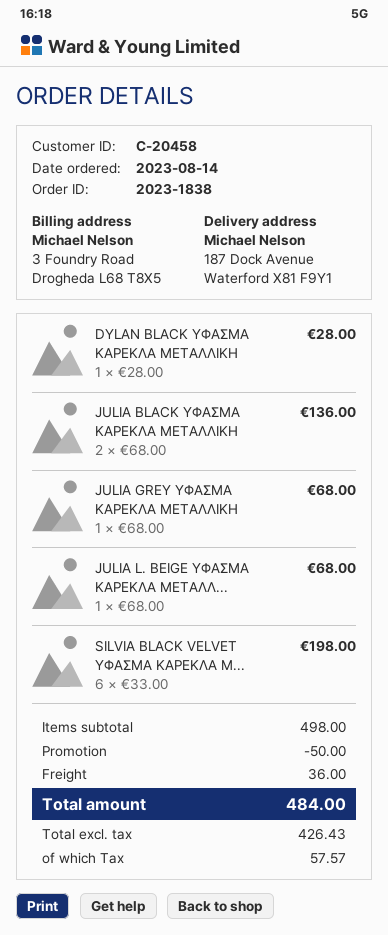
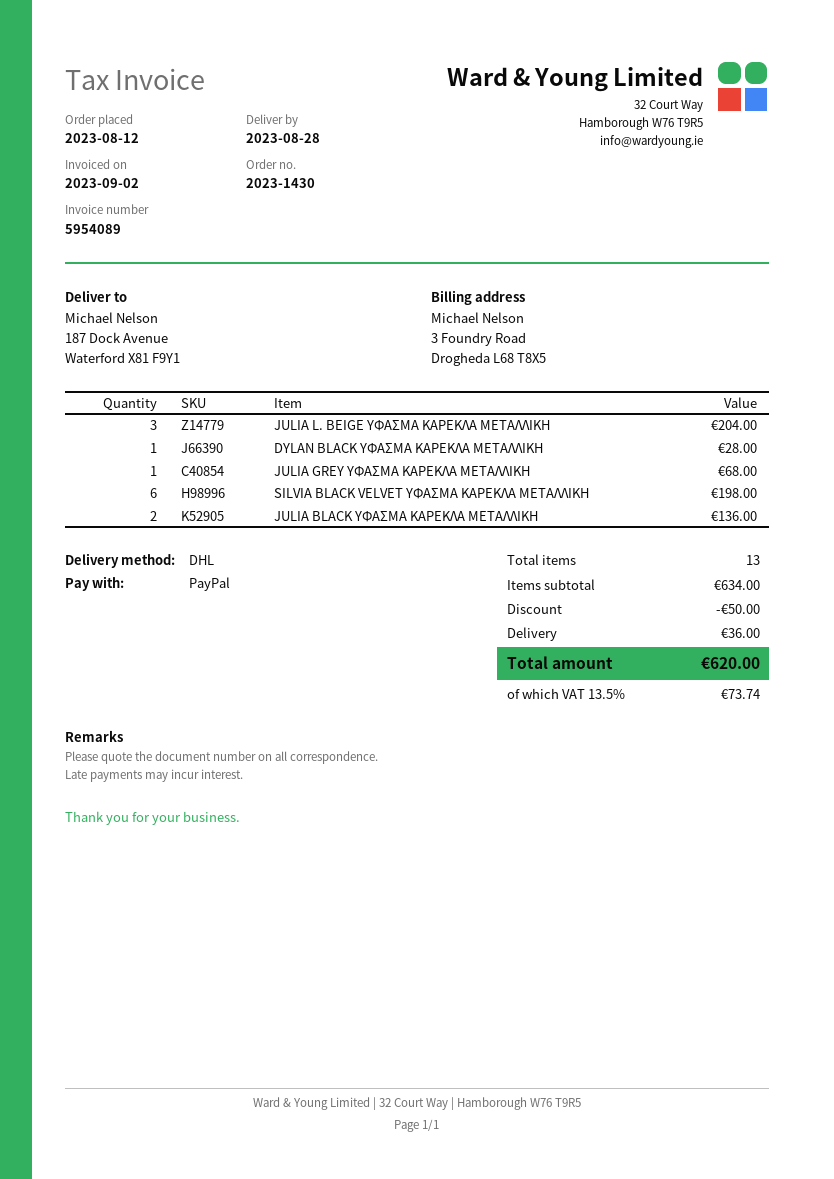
order number: 2023-1838 -> 2023-1430
order date: 2023-08-14 -> 2023-08-12
JULIA L. BEIGE ΥΦΑΣΜΑ ΚΑΡΕΚΛΑ ΜΕΤΑΛΛ...: 1 for 68.00 -> 3 for 204.00
subtotal: 498.00 -> 634.00
tax: 57.57 -> 73.74
total: 484.00 -> 620.00

